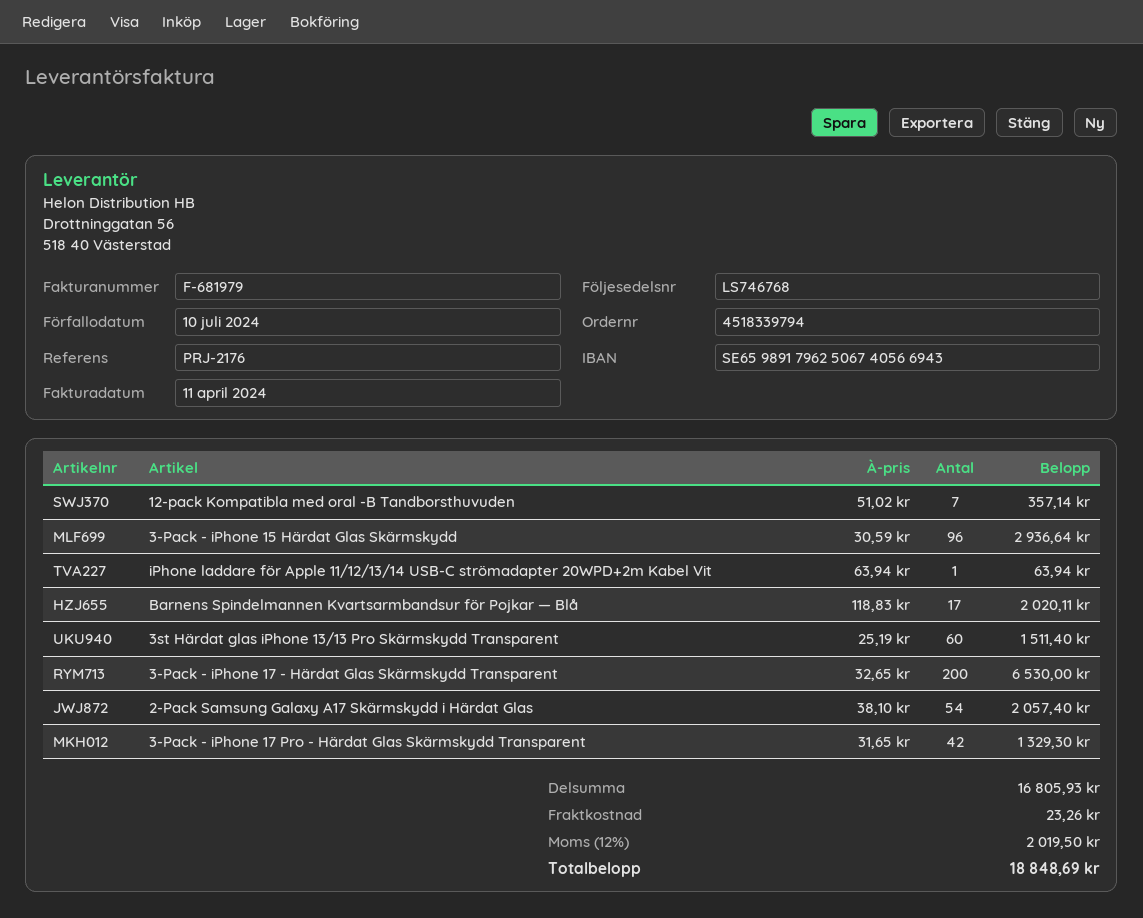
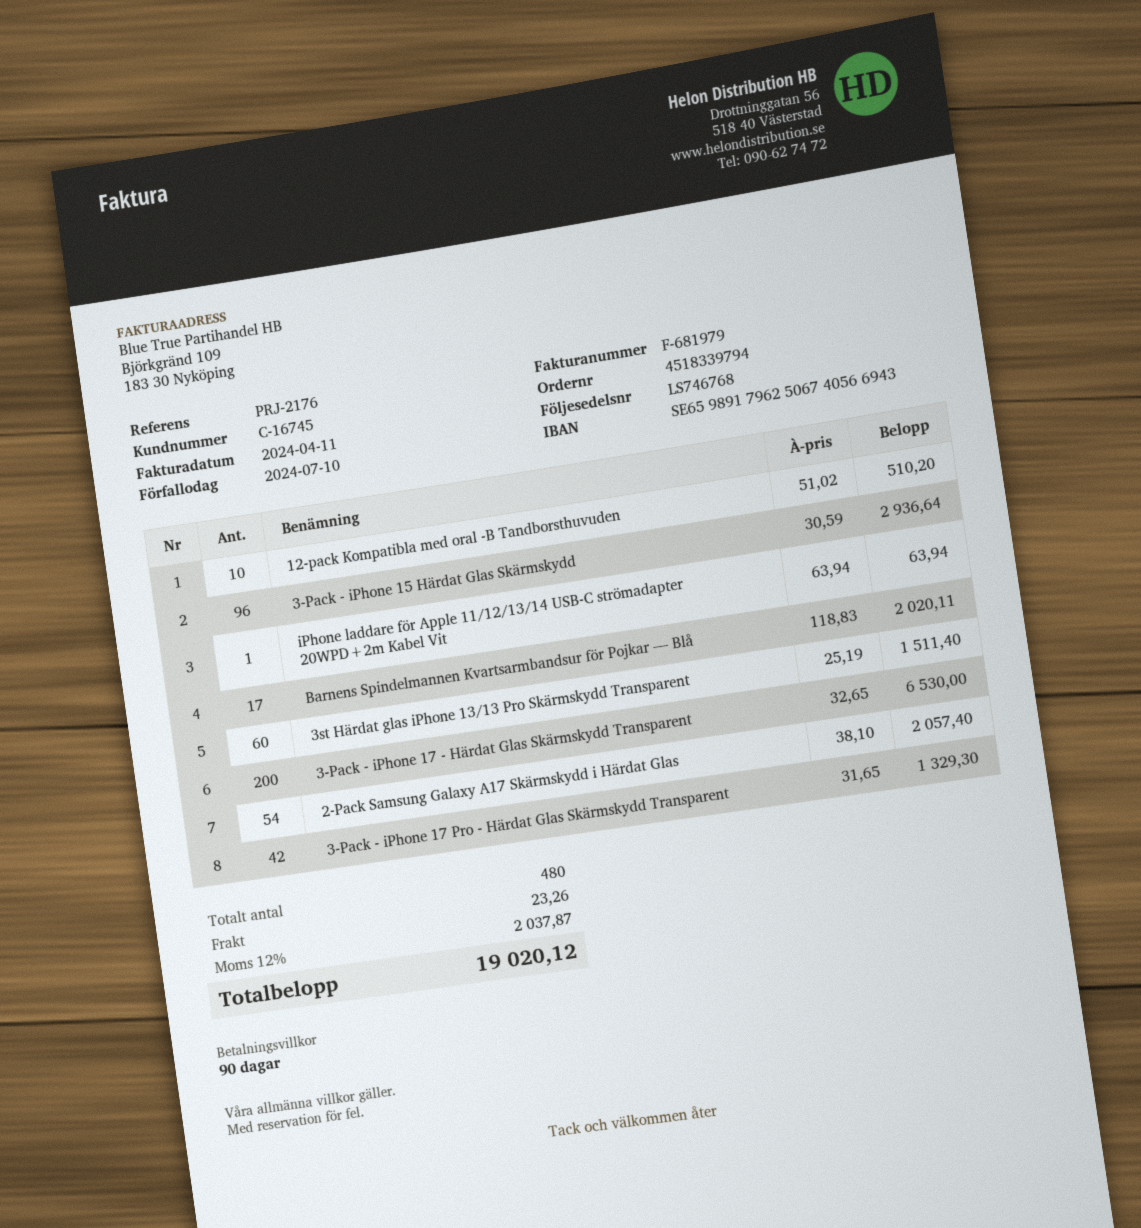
12-pack Kompatibla med oral -B Tandborsthuvuden: 7 x 51.02 = 357.14 -> 10 x 51.02 = 510.20
tax: 12% = 2019.50 -> 12% = 2037.87
total: 18848.69 -> 19020.12

